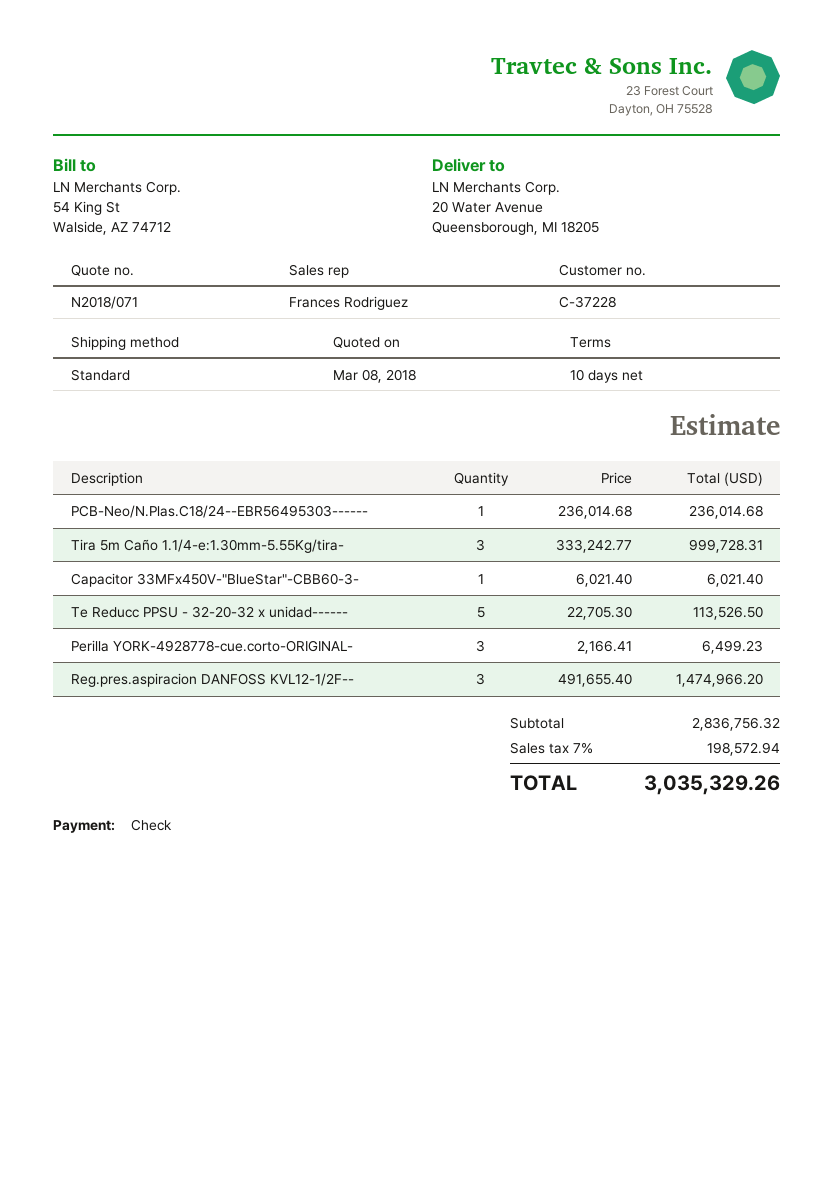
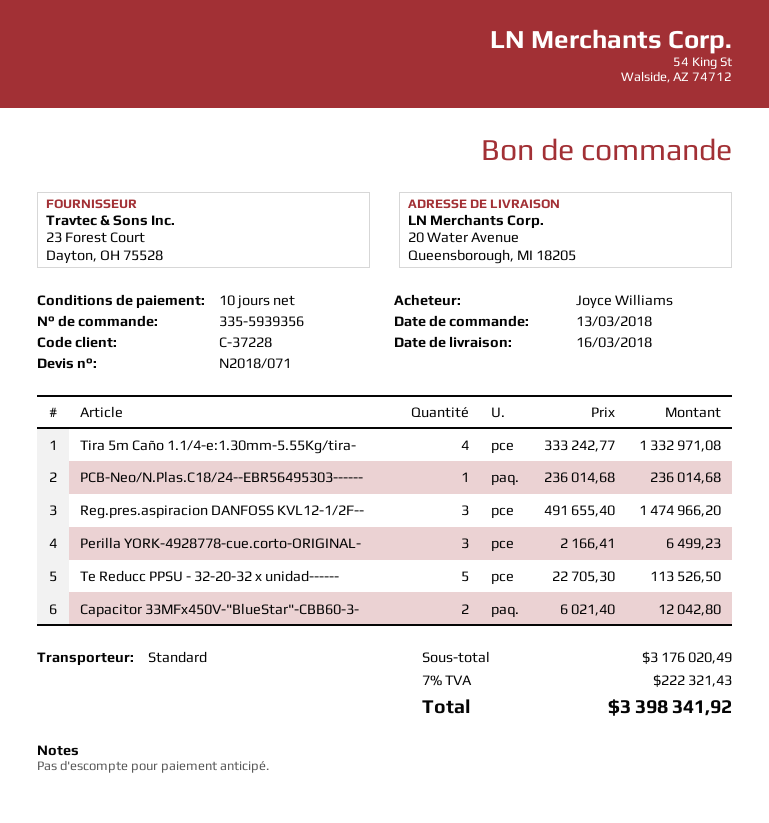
Tira 5m Caño 1.1/4-e:1.30mm-5.55Kg/tira-: 3 x 333242.77 = 999728.31 -> 4 x 333242.77 = 1332971.08
Capacitor 33MFx450V-"BlueStar"-CBB60-3-: 1 x 6021.40 = 6021.40 -> 2 x 6021.40 = 12042.80
subtotal: 2836756.32 -> 3176020.49
tax: 7% = 198572.94 -> 7% = 222321.43
total: 3035329.26 -> 3398341.92

